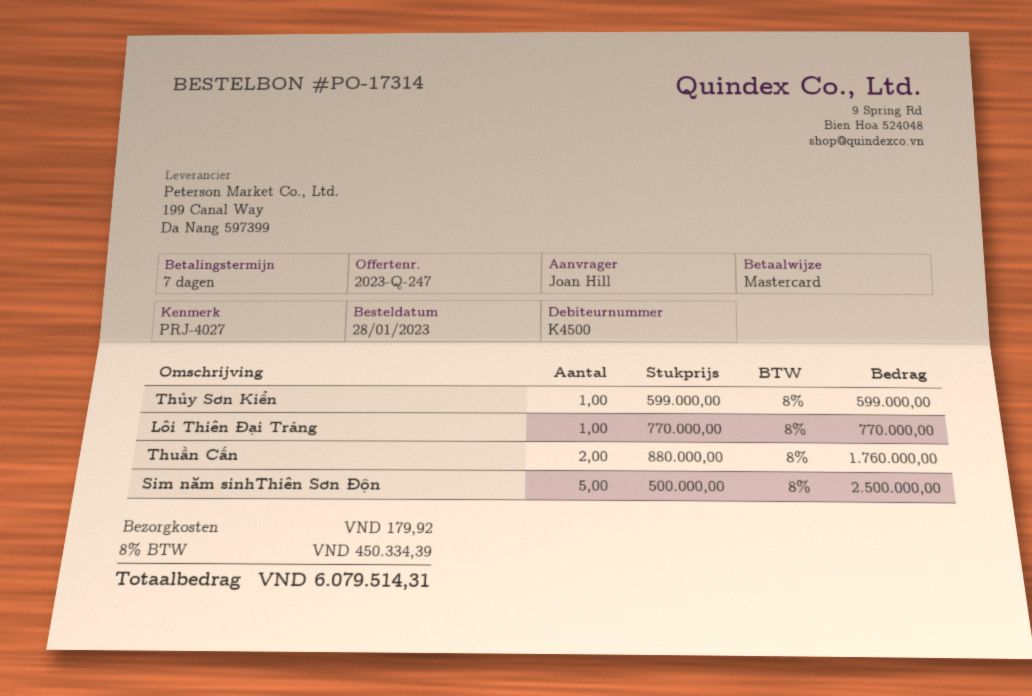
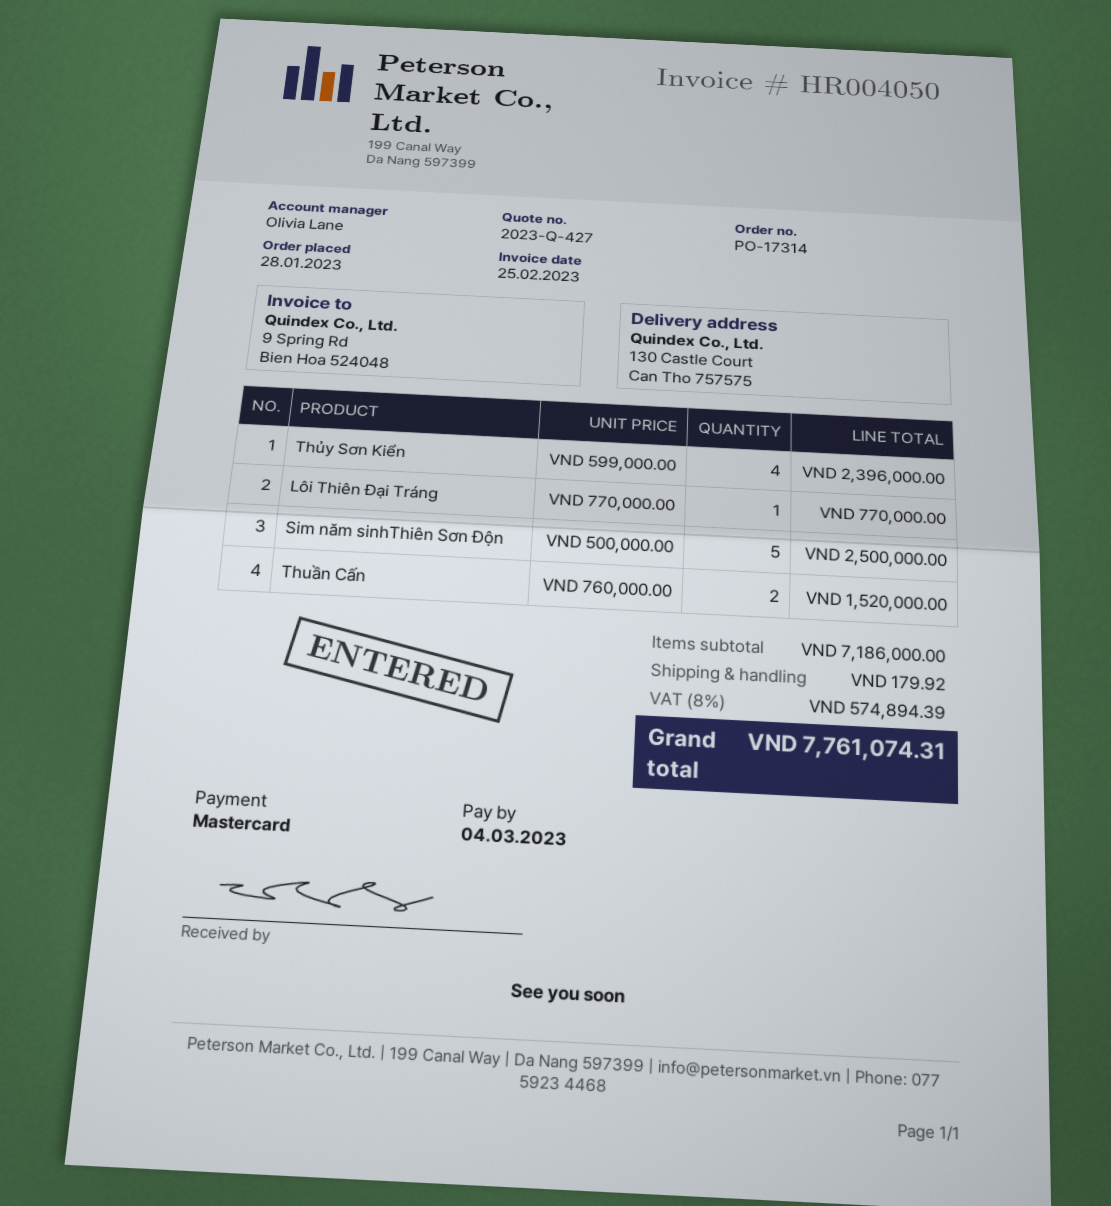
quote number: 2023-Q-247 -> 2023-Q-427
Thủy Sơn Kiển: 1 x 599000.00 = 599000.00 -> 4 x 599000.00 = 2396000.00
Thuần Cấn: 2 x 880000.00 = 1760000.00 -> 2 x 760000.00 = 1520000.00
tax: 8% = 450334.39 -> 8% = 574894.39
total: 6079514.31 -> 7761074.31

